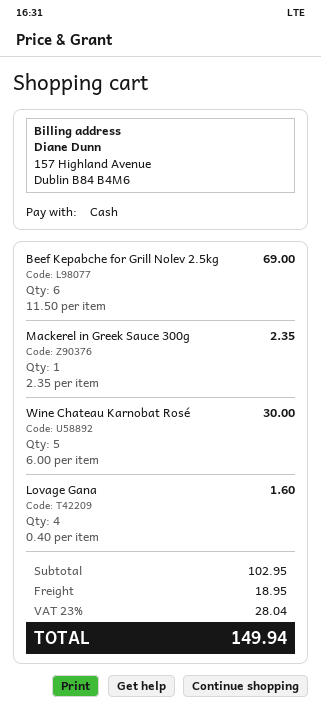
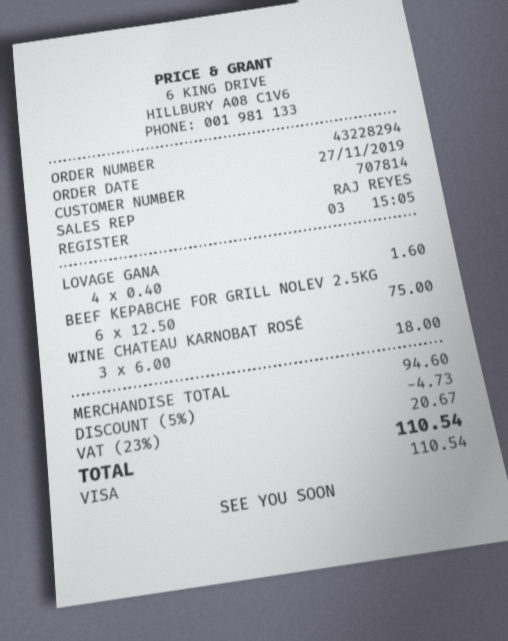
payment method: cash -> Visa
Beef Kepabche for Grill Nolev 2.5kg: 6 x 11.50 = 69.00 -> 6 x 12.50 = 75.00
Mackerel in Greek Sauce 300g: 1 x 2.35 = 2.35 -> none
Wine Chateau Karnobat Rosé: 5 x 6.00 = 30.00 -> 3 x 6.00 = 18.00
subtotal: 102.95 -> 94.60
discount: none -> 5% = 4.73
shipping: 18.95 -> none
tax: 23% = 28.04 -> 23% = 20.67
total: 149.94 -> 110.54

